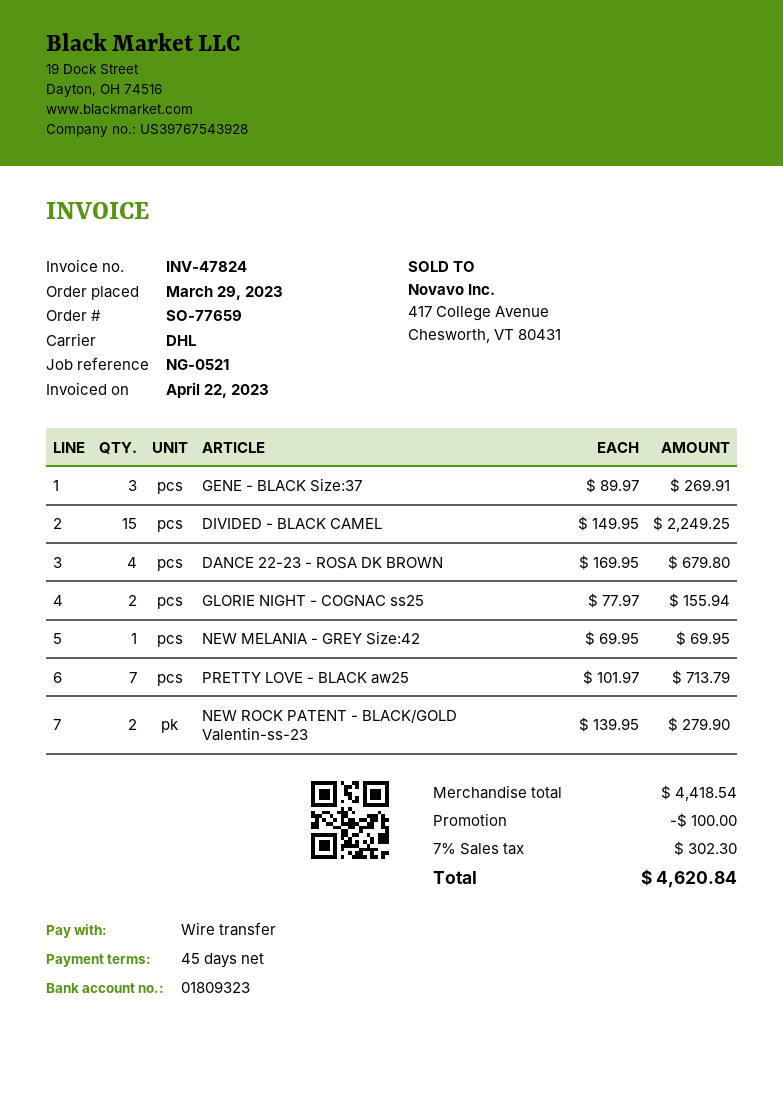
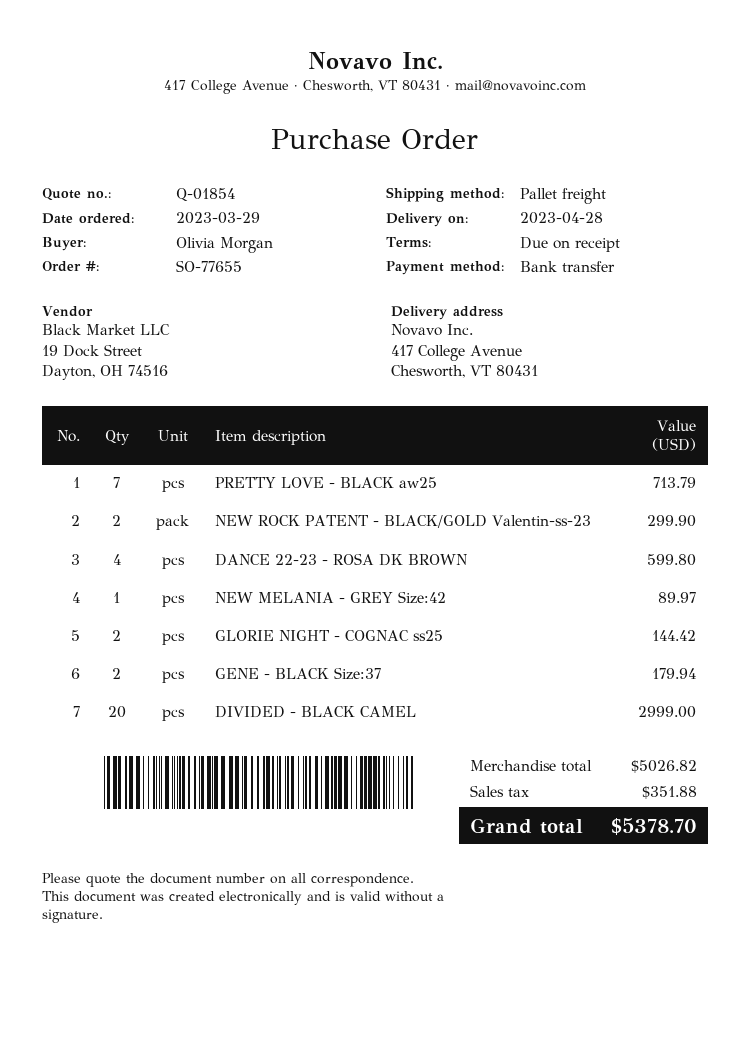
order number: SO-77659 -> SO-77655
payment terms: 45 days -> on receipt
shipping method: DHL -> pallet freight
GENE - BLACK Size:37: 3 for 269.91 -> 2 for 179.94
DIVIDED - BLACK CAMEL: 15 for 2249.25 -> 20 for 2999.00
DANCE 22-23 - ROSA DK BROWN: 4 for 679.80 -> 4 for 599.80
GLORIE NIGHT - COGNAC ss25: 2 for 155.94 -> 2 for 144.42
NEW MELANIA - GREY Size:42: 1 for 69.95 -> 1 for 89.97
NEW ROCK PATENT - BLACK/GOLD Valentin-ss-23: 2 for 279.90 -> 2 for 299.90
subtotal: 4418.54 -> 5026.82
discount: 100.00 -> none
tax: 302.30 -> 351.88
total: 4620.84 -> 5378.70

